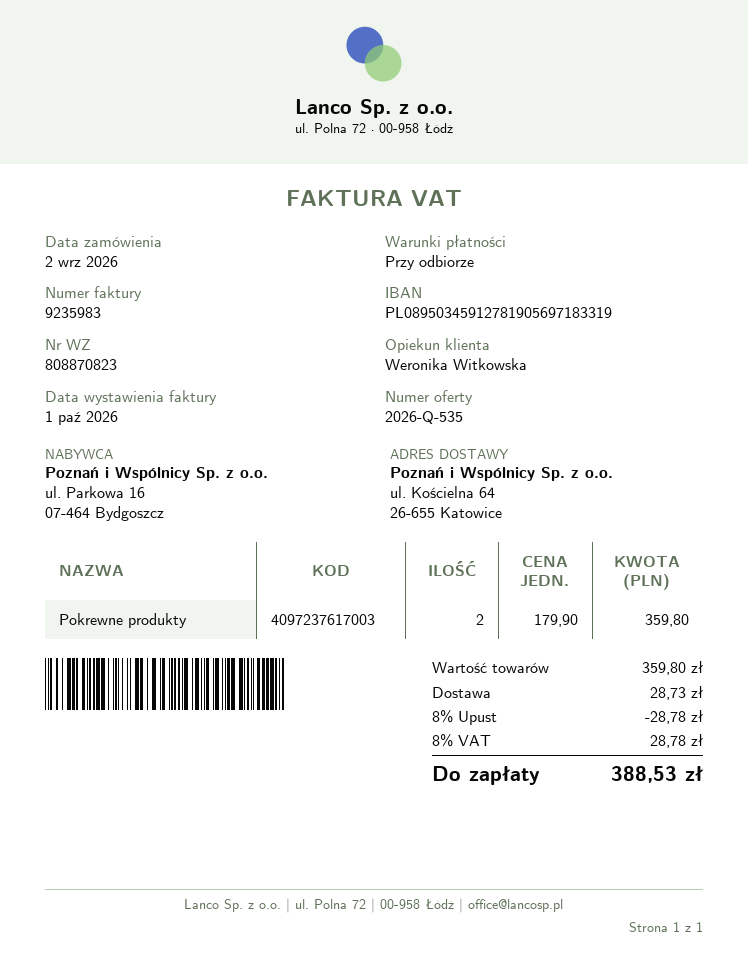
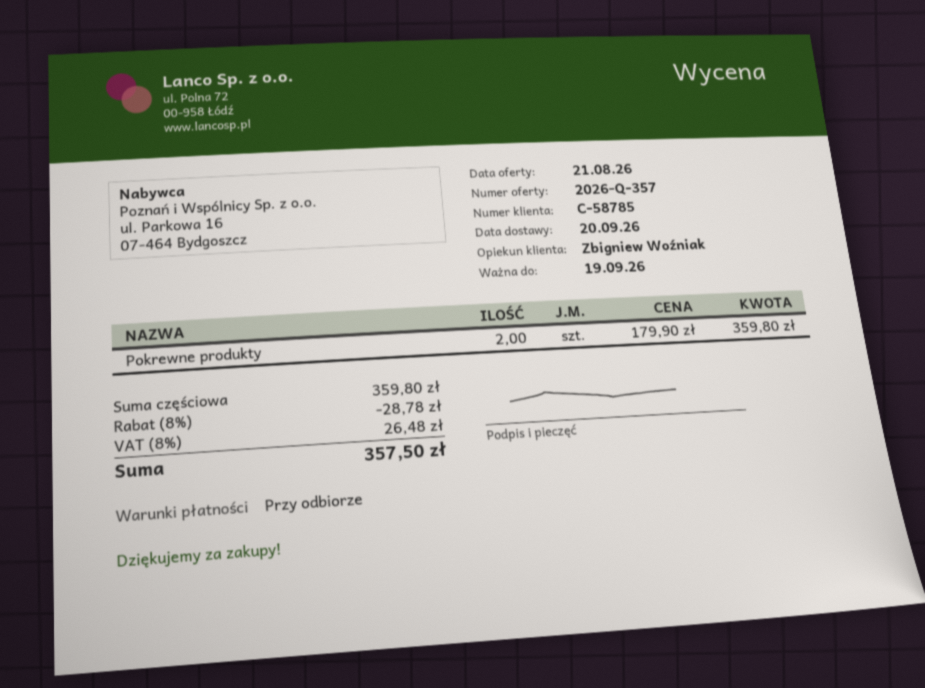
quote number: 2026-Q-535 -> 2026-Q-357
sales rep: Weronika Witkowska -> Zbigniew Woźniak
shipping: 28.73 -> none
tax: 8% = 28.78 -> 8% = 26.48
total: 388.53 -> 357.50

